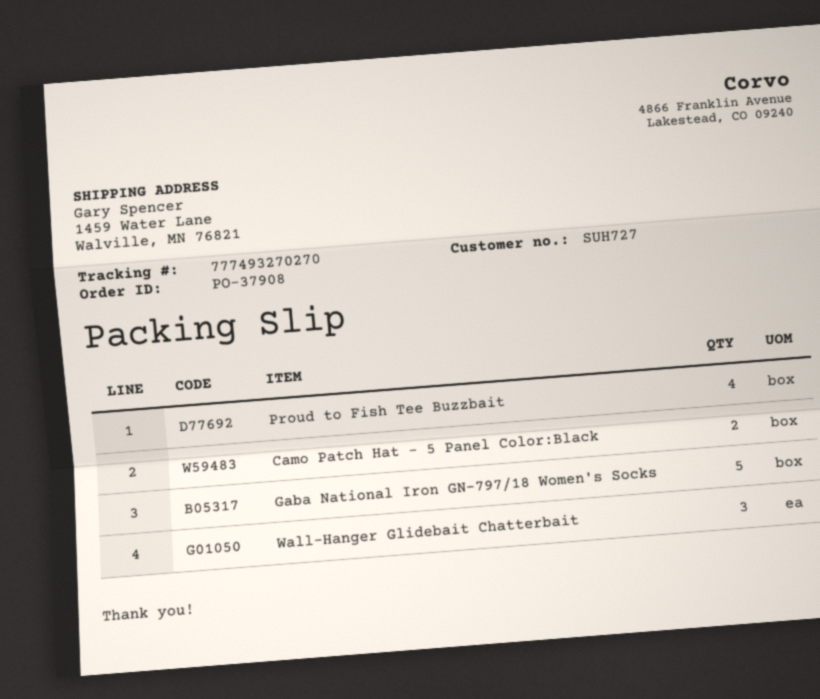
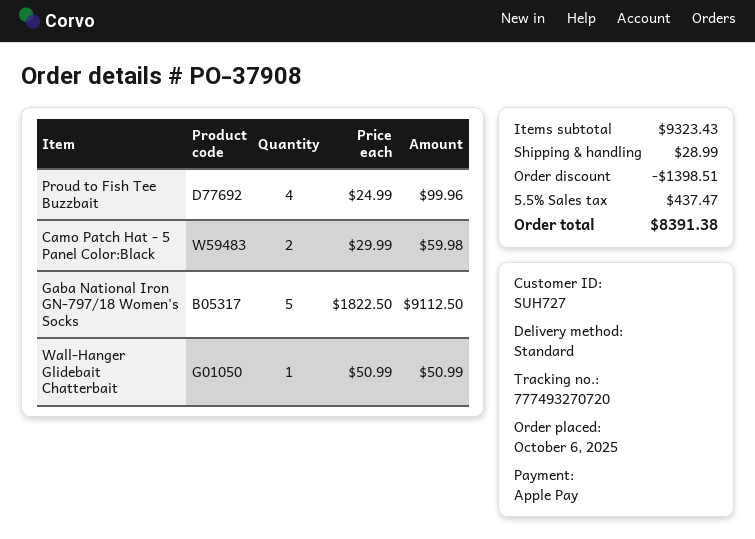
tracking number: 777493270270 -> 777493270720
Wall-Hanger Glidebait Chatterbait: 3 -> 1

